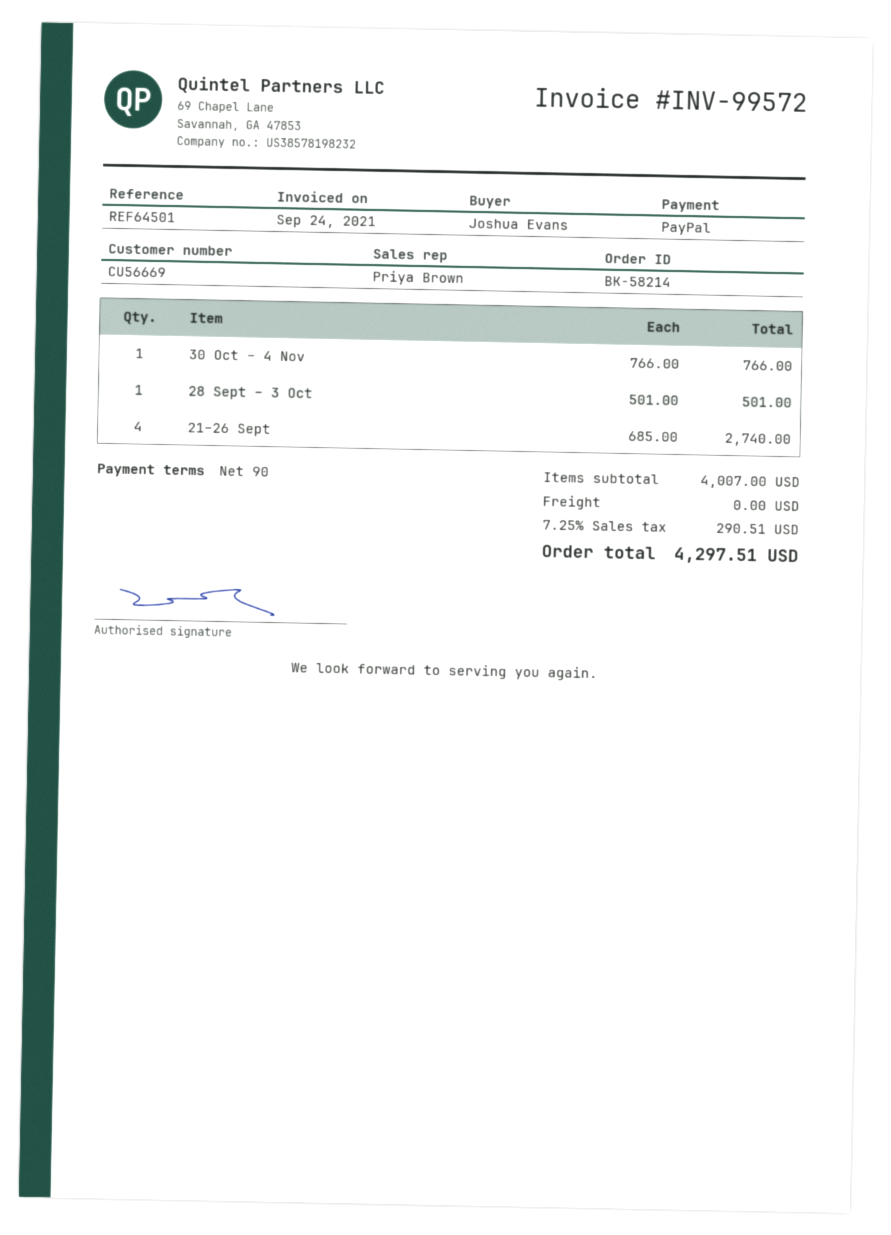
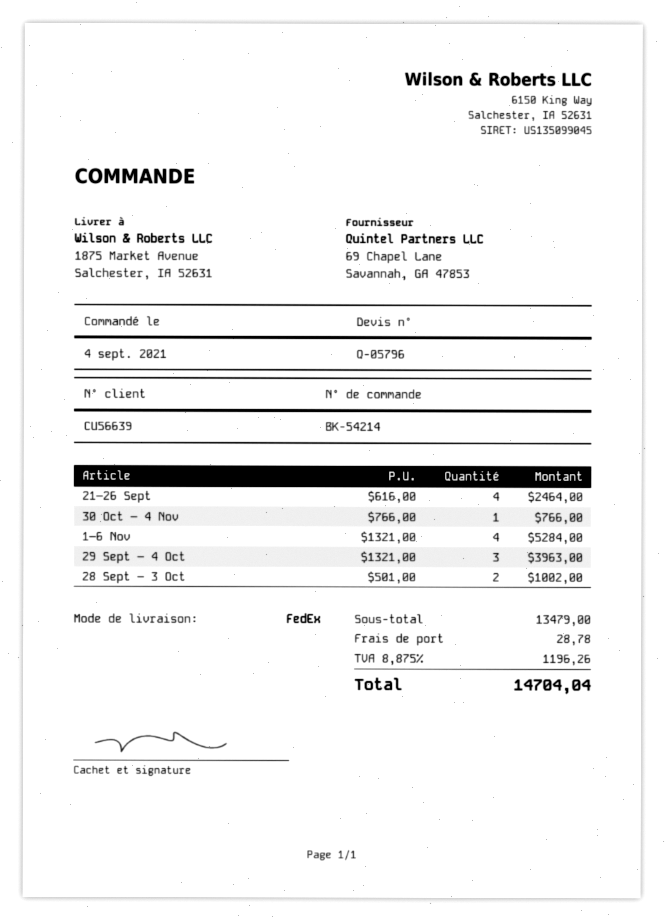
order number: BK-58214 -> BK-54214
customer number: CU56669 -> CU56639
28 Sept – 3 Oct: 1 x 501.00 = 501.00 -> 2 x 501.00 = 1002.00
21–26 Sept: 4 x 685.00 = 2740.00 -> 4 x 616.00 = 2464.00
1–6 Nov: none -> 4 x 1321.00 = 5284.00
29 Sept – 4 Oct: none -> 3 x 1321.00 = 3963.00
subtotal: 4007.00 -> 13479.00
shipping: 0.00 -> 28.78
tax: 7.25% = 290.51 -> 8.875% = 1196.26
total: 4297.51 -> 14704.04

